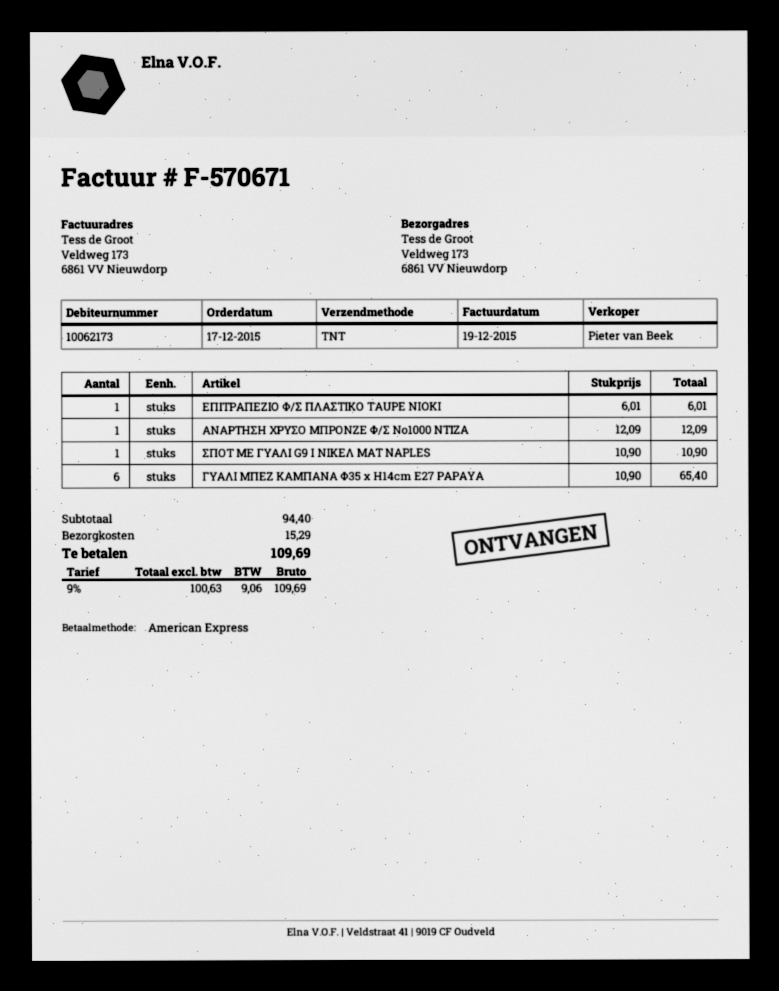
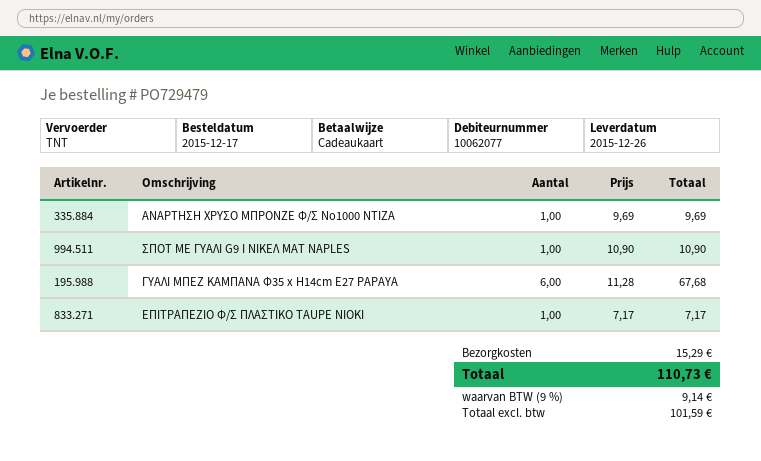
customer number: 10062173 -> 10062077
payment method: American Express -> gift card
ΕΠΙΤΡΑΠΕΖΙΟ Φ/Σ ΠΛΑΣΤΙΚΟ TAUPE NIOKI: 1 x 6.01 = 6.01 -> 1 x 7.17 = 7.17
ΑΝΑΡΤΗΣΗ ΧΡΥΣΟ ΜΠΡΟΝΖΕ Φ/Σ Νο1000 ΝΤΙΖΑ: 1 x 12.09 = 12.09 -> 1 x 9.69 = 9.69
ΓΥΑΛΙ ΜΠΕΖ ΚΑΜΠΑΝΑ Φ35 x H14cm E27 PAPAYA: 6 x 10.90 = 65.40 -> 6 x 11.28 = 67.68
net: 100.63 -> 101.59
tax: 9% = 9.06 -> 9% = 9.14
total: 109.69 -> 110.73

